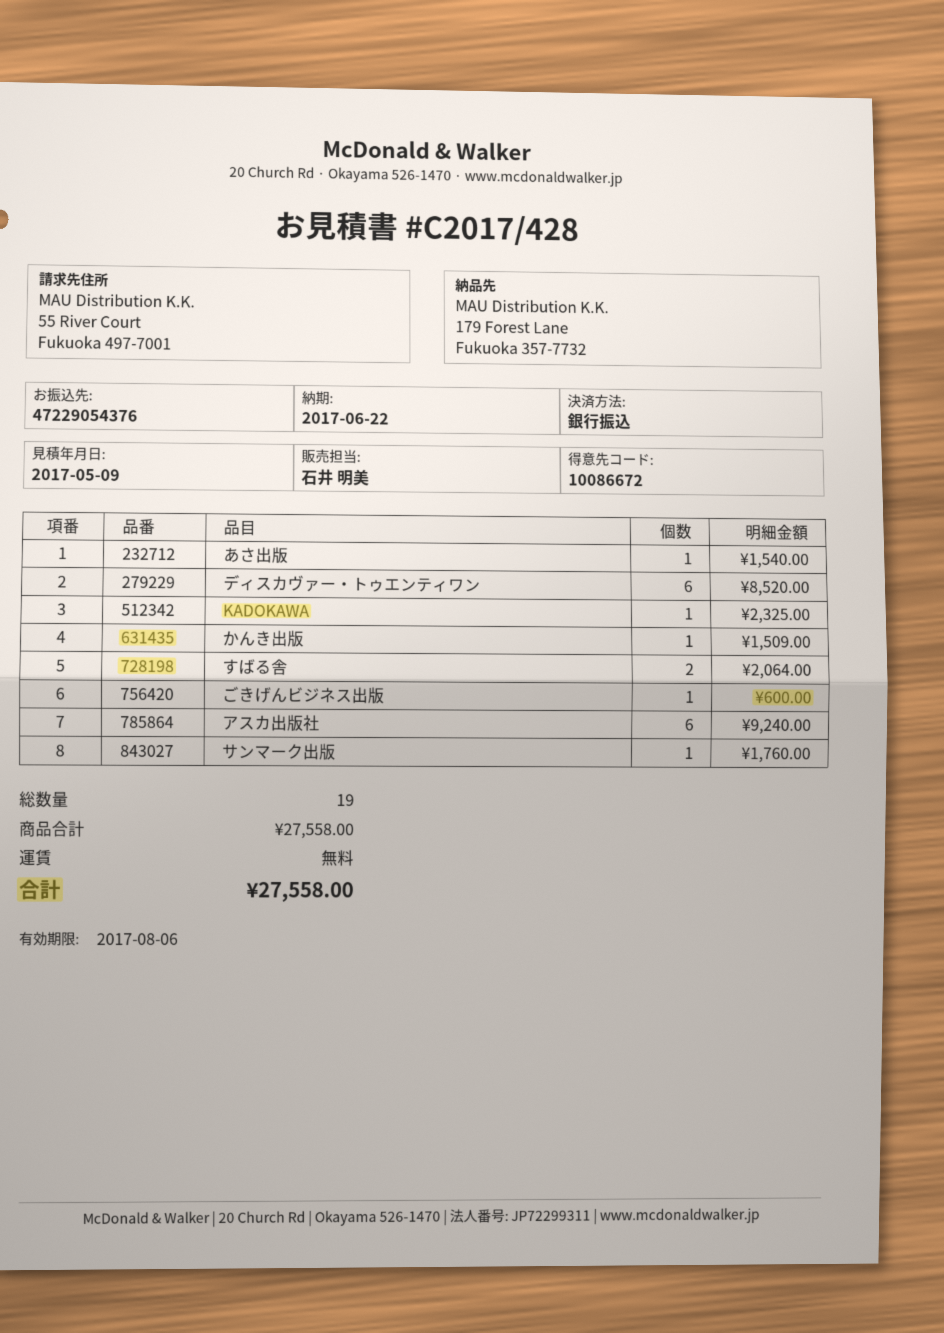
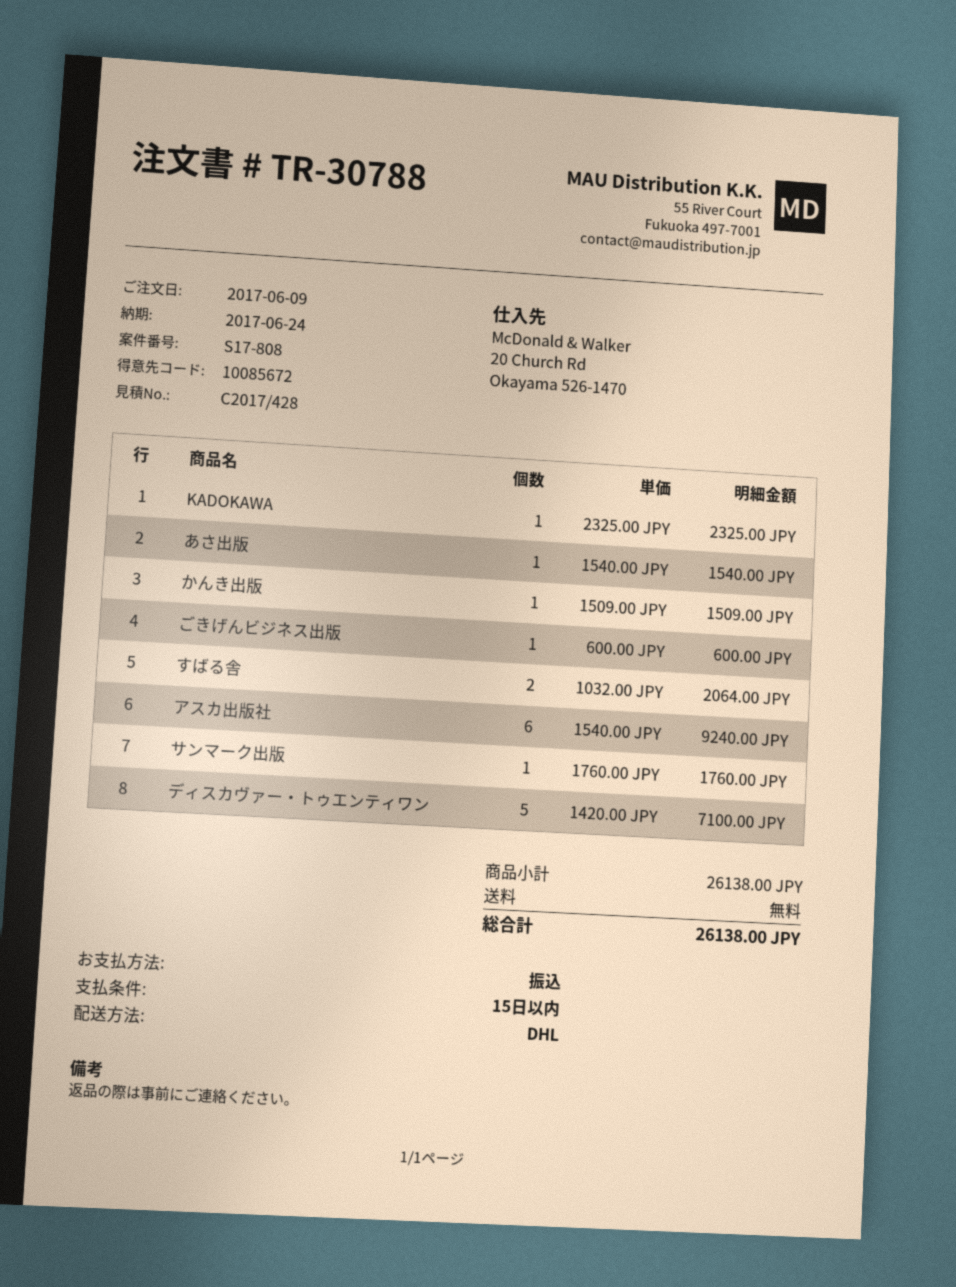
delivery date: 2017-06-22 -> 2017-06-24
customer number: 10086672 -> 10085672
ディスカヴァー・トゥエンティワン: 6 for 8520.00 -> 5 for 7100.00
subtotal: 27558.00 -> 26138.00
total: 27558.00 -> 26138.00

